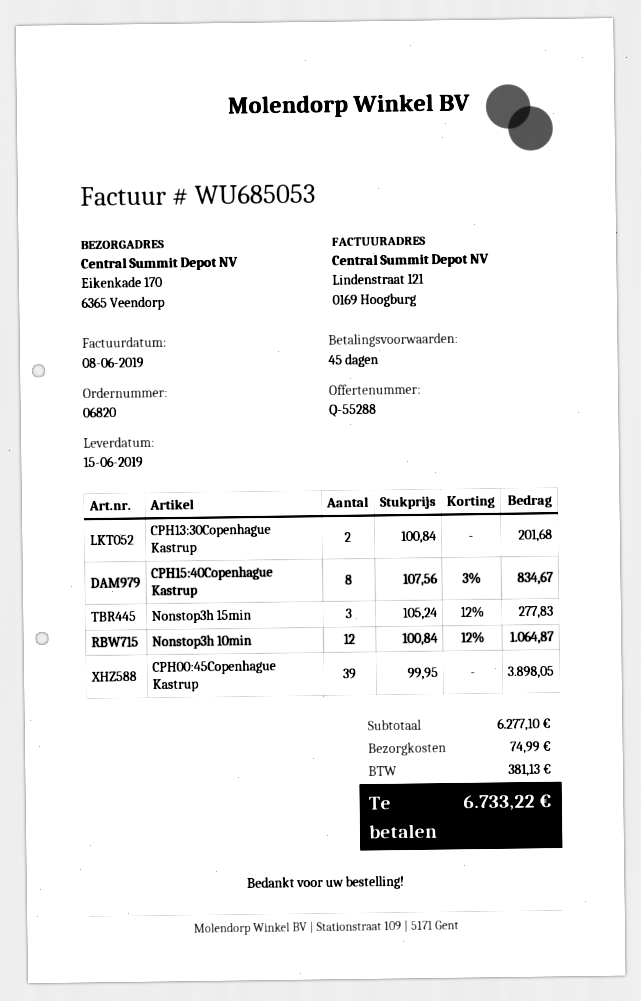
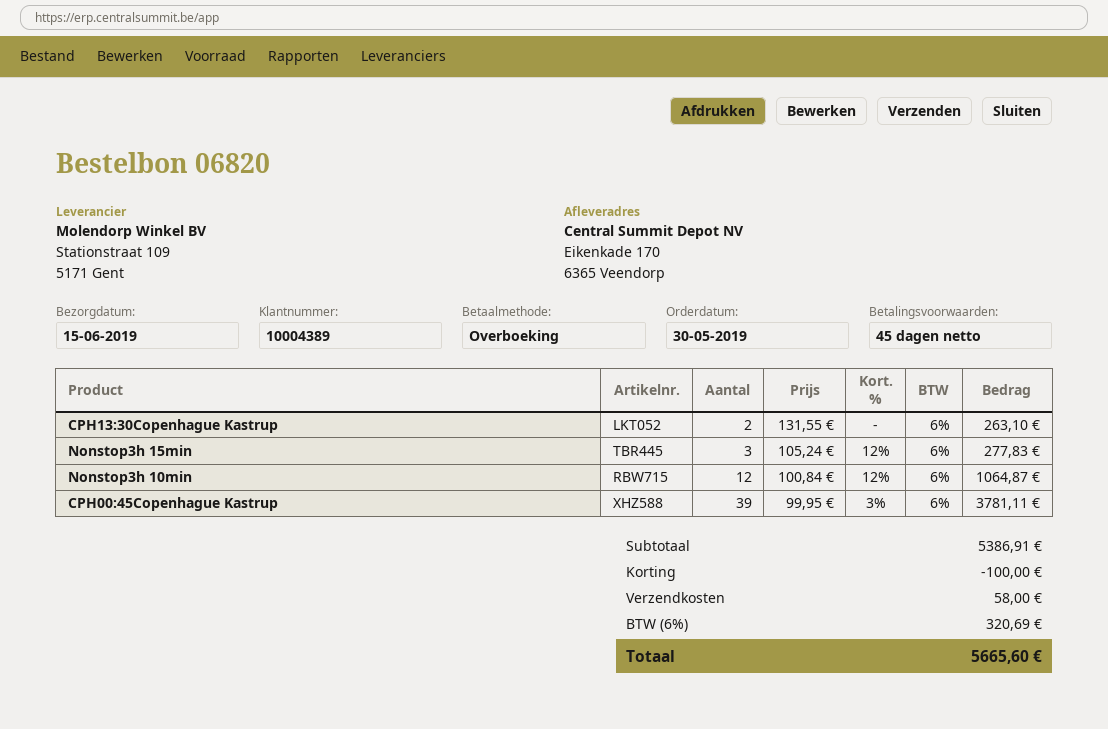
CPH13:30Copenhague Kastrup: 2 x 100.84 = 201.68 -> 2 x 131.55 = 263.10
CPH15:40Copenhague Kastrup: 8 x 107.56 - 3% = 834.67 -> none
CPH00:45Copenhague Kastrup: 39 x 99.95 = 3898.05 -> 39 x 99.95 - 3% = 3781.11
subtotal: 6277.10 -> 5386.91
discount: none -> 100.00
shipping: 74.99 -> 58.00
tax: 381.13 -> 320.69
total: 6733.22 -> 5665.60

